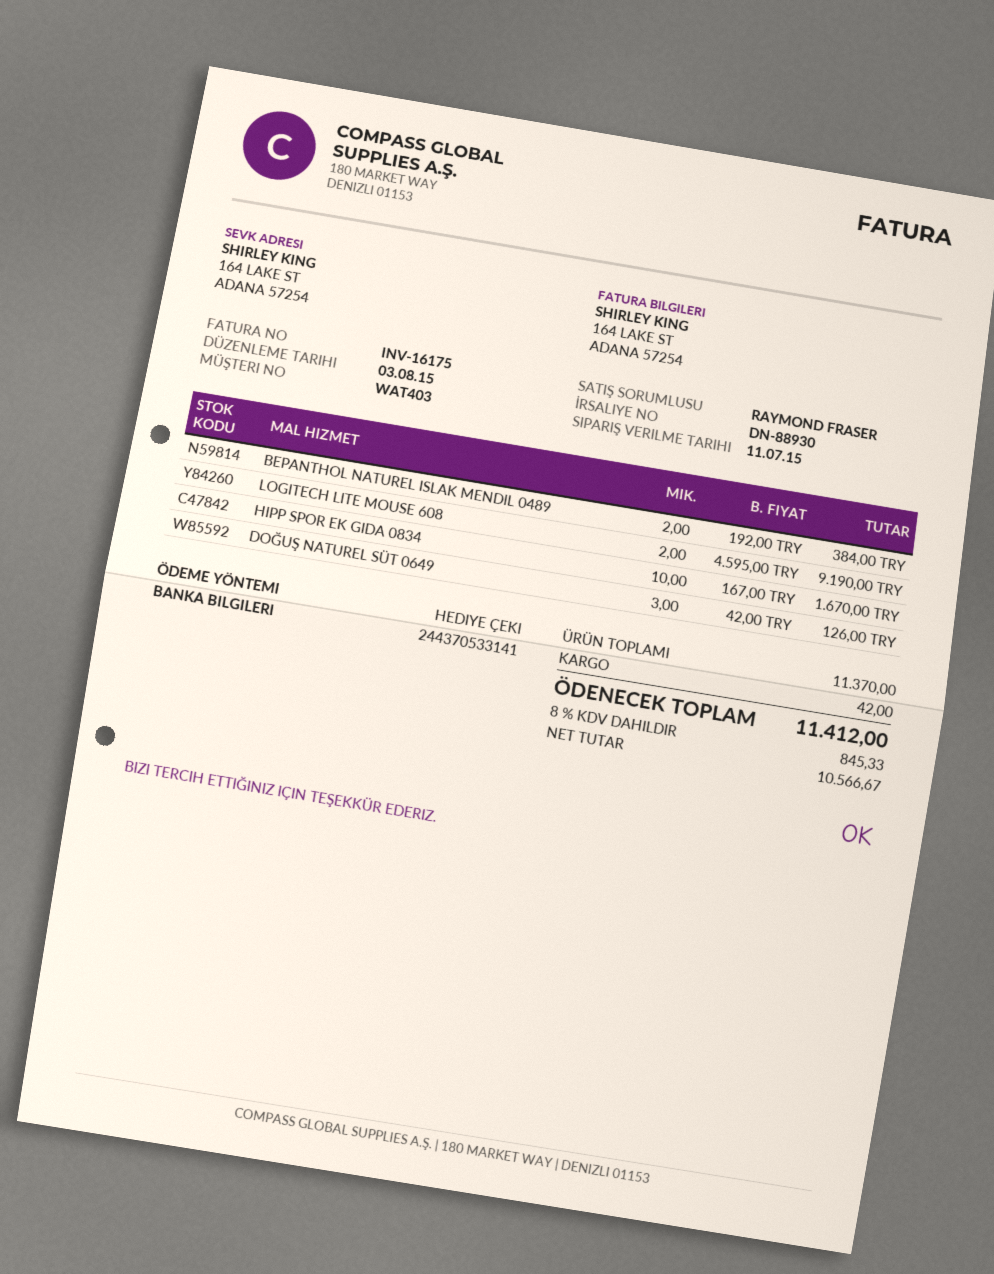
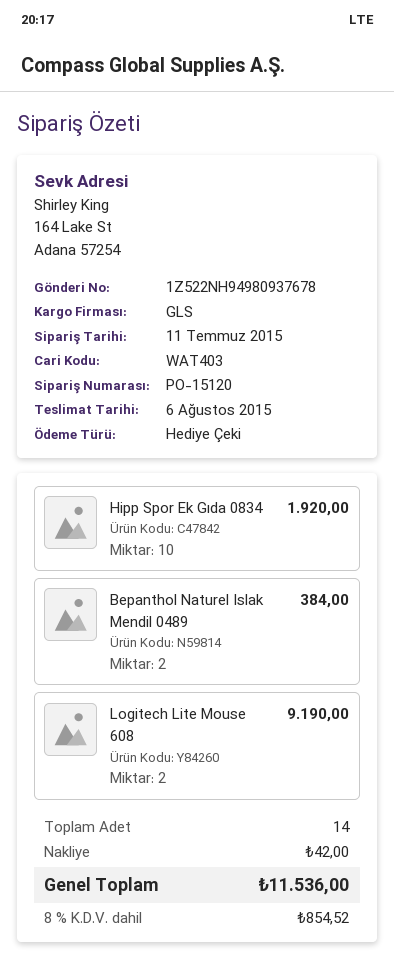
HIPP SPOR EK GIDA 0834: 10 for 1670.00 -> 10 for 1920.00
DOĞUŞ NATUREL SÜT 0649: 3 for 126.00 -> none
tax: 8% = 845.33 -> 8% = 854.52
total: 11412.00 -> 11536.00

